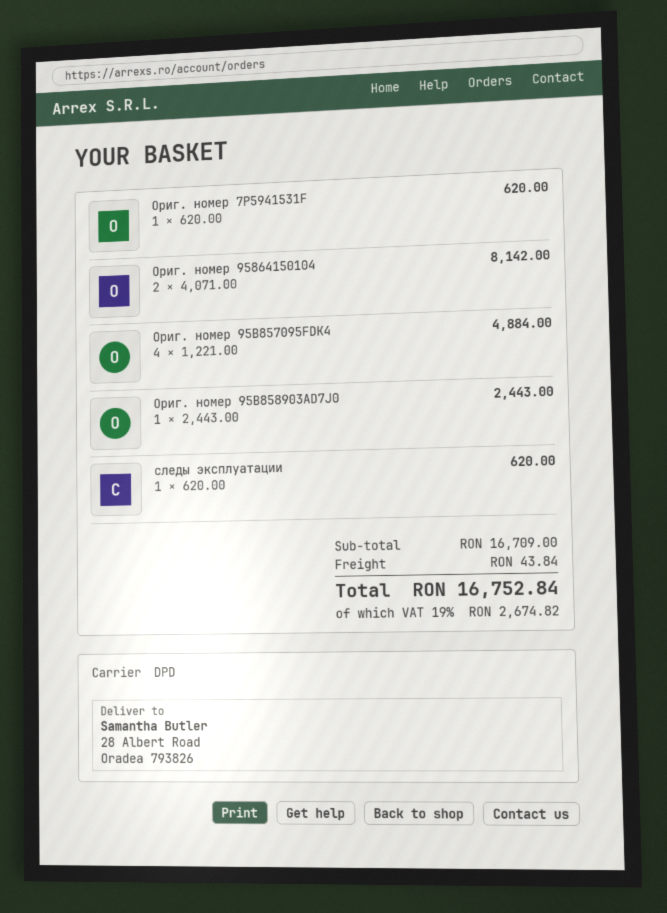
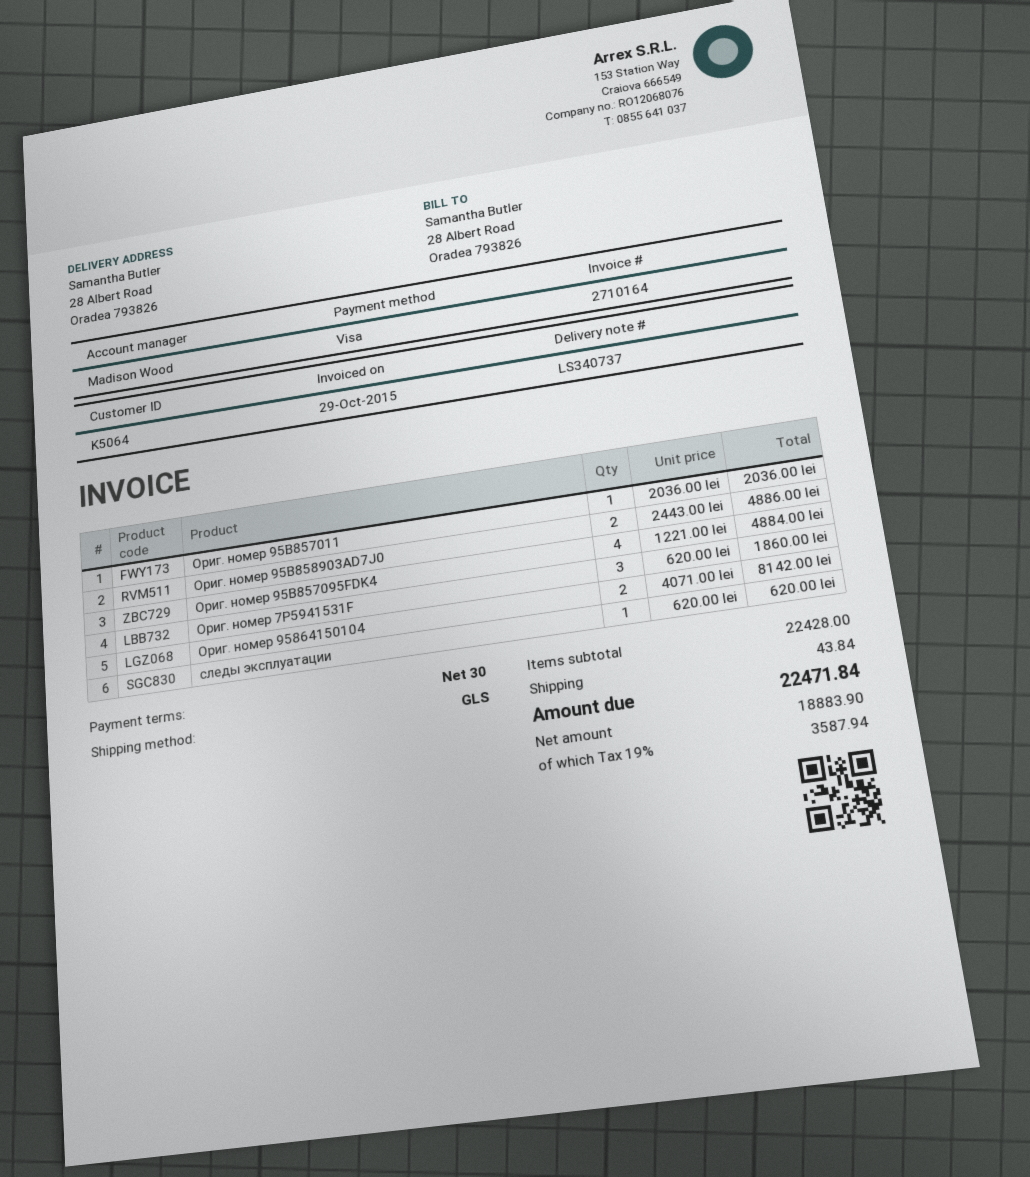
shipping method: DPD -> GLS
Ориг. номер 7P5941531F: 1 x 620.00 = 620.00 -> 3 x 620.00 = 1860.00
Ориг. номер 95B858903AD7J0: 1 x 2443.00 = 2443.00 -> 2 x 2443.00 = 4886.00
Ориг. номер 95B857011: none -> 1 x 2036.00 = 2036.00
subtotal: 16709.00 -> 22428.00
tax: 19% = 2674.82 -> 19% = 3587.94
total: 16752.84 -> 22471.84

